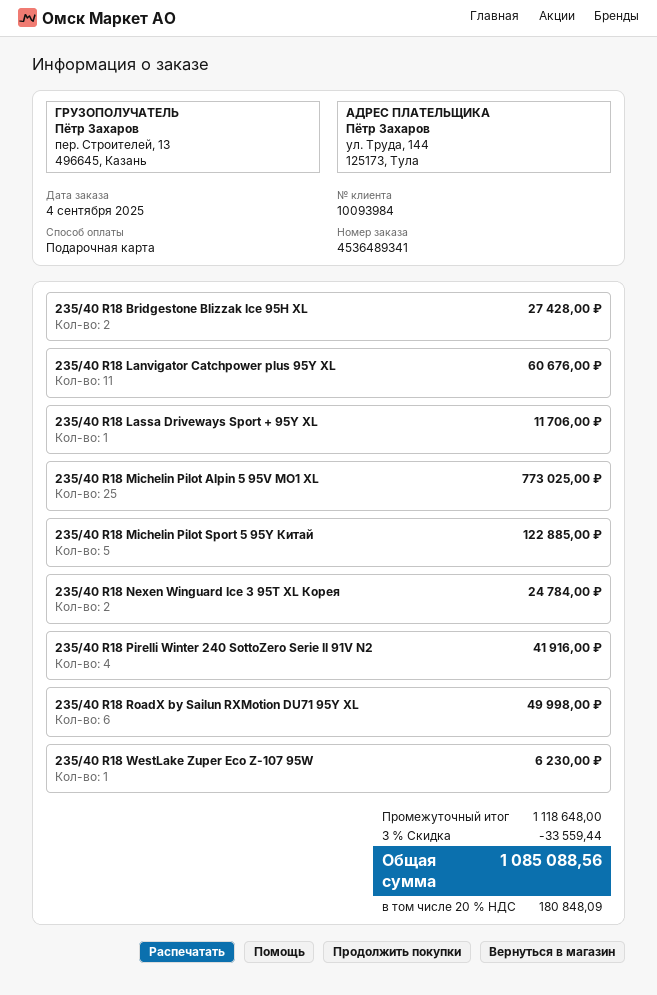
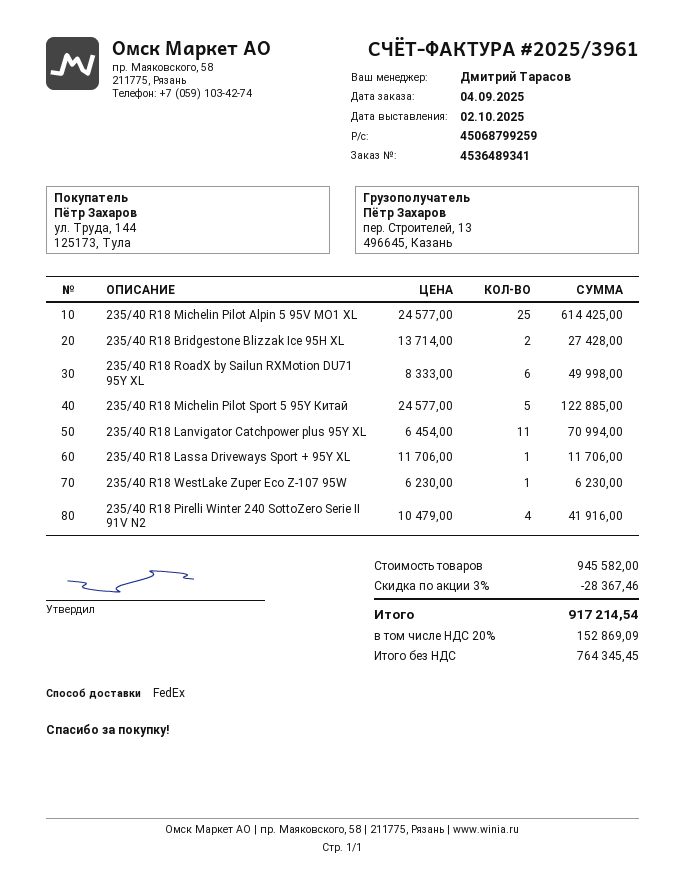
235/40 R18 Lanvigator Catchpower plus 95Y XL: 11 for 60676.00 -> 11 for 70994.00
235/40 R18 Michelin Pilot Alpin 5 95V MO1 XL: 25 for 773025.00 -> 25 for 614425.00
235/40 R18 Nexen Winguard Ice 3 95T XL Корея: 2 for 24784.00 -> none
subtotal: 1118648.00 -> 945582.00
discount: 3% = 33559.44 -> 3% = 28367.46
tax: 20% = 180848.09 -> 20% = 152869.09
total: 1085088.56 -> 917214.54

